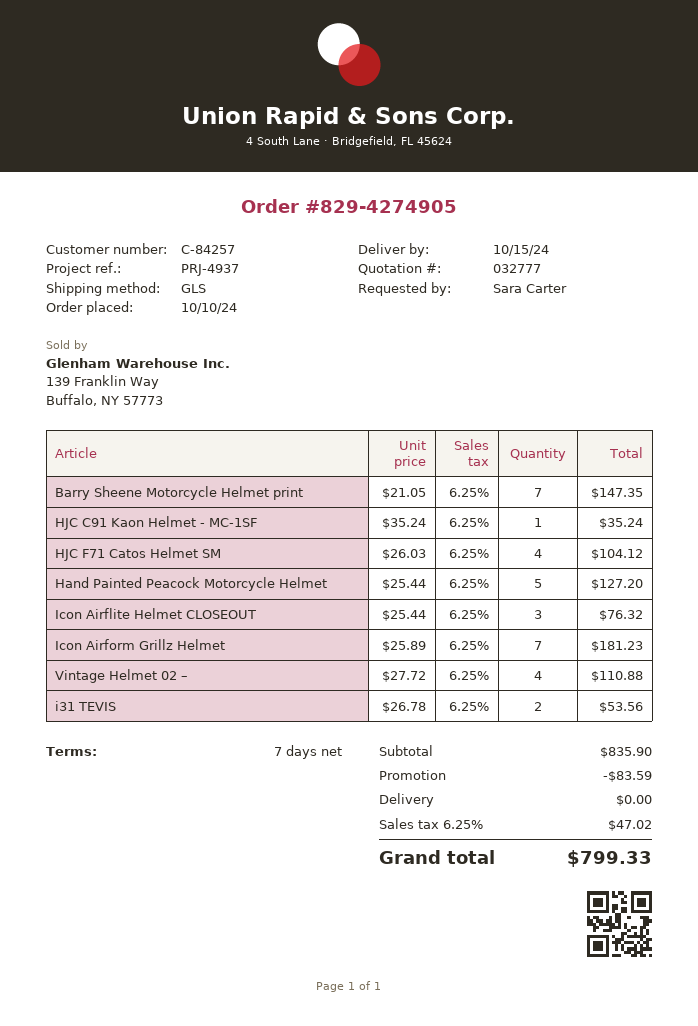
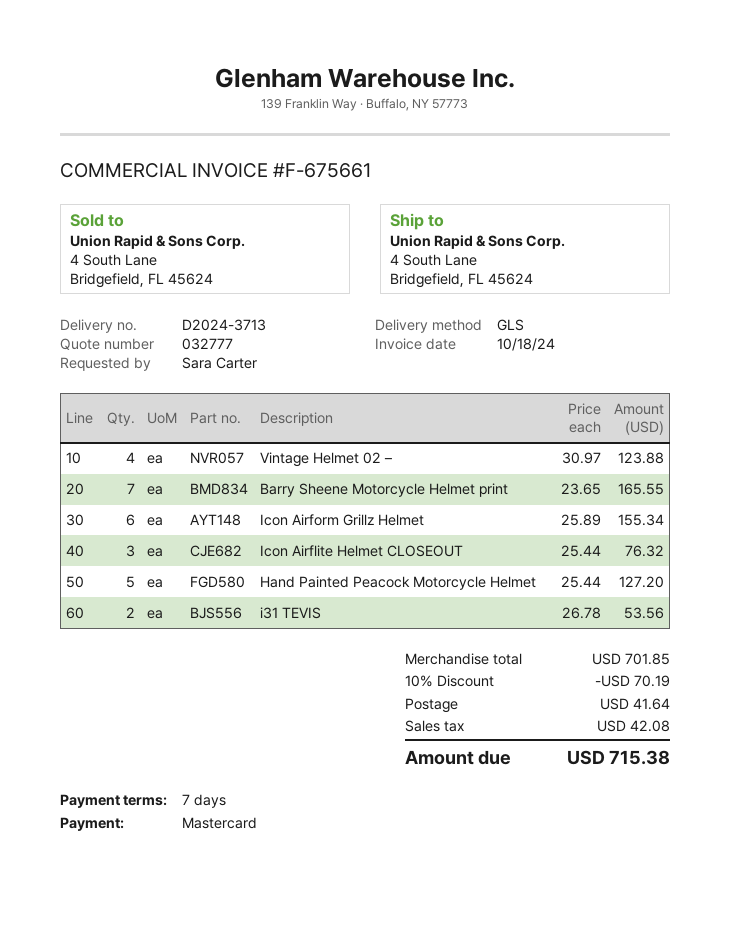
Barry Sheene Motorcycle Helmet print: 7 x 21.05 = 147.35 -> 7 x 23.65 = 165.55
HJC C91 Kaon Helmet - MC-1SF: 1 x 35.24 = 35.24 -> none
HJC F71 Catos Helmet SM: 4 x 26.03 = 104.12 -> none
Icon Airform Grillz Helmet: 7 x 25.89 = 181.23 -> 6 x 25.89 = 155.34
Vintage Helmet 02 –: 4 x 27.72 = 110.88 -> 4 x 30.97 = 123.88
subtotal: 835.90 -> 701.85
discount: 83.59 -> 70.19
shipping: 0.00 -> 41.64
tax: 47.02 -> 42.08
total: 799.33 -> 715.38

